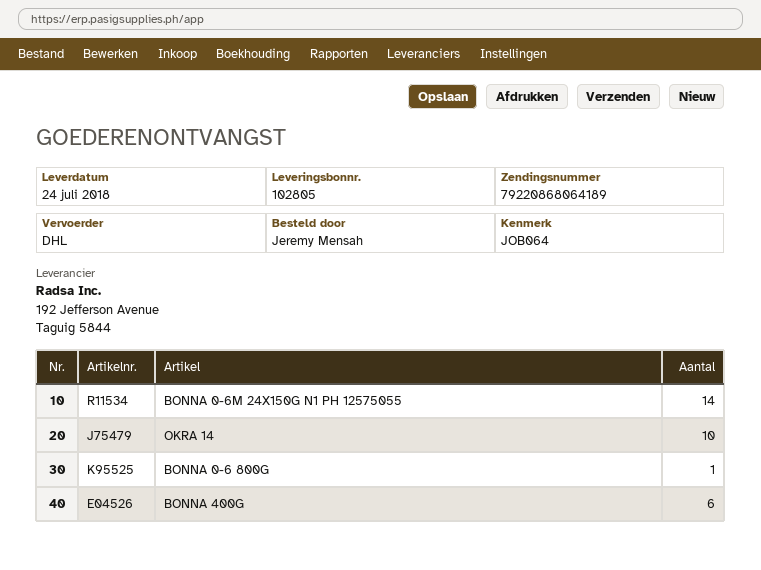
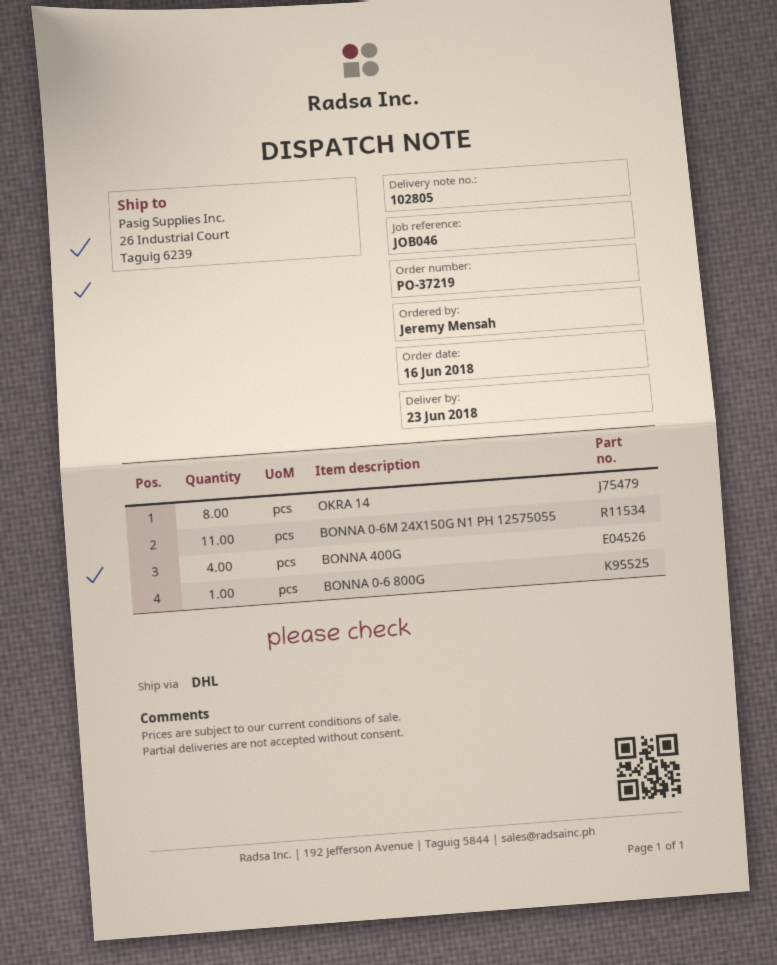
delivery date: 2018-07-24 -> 2018-06-23
reference: JOB064 -> JOB046
BONNA 0-6M 24X150G N1 PH 12575055: 14 -> 11
OKRA 14: 10 -> 8
BONNA 400G: 6 -> 4

